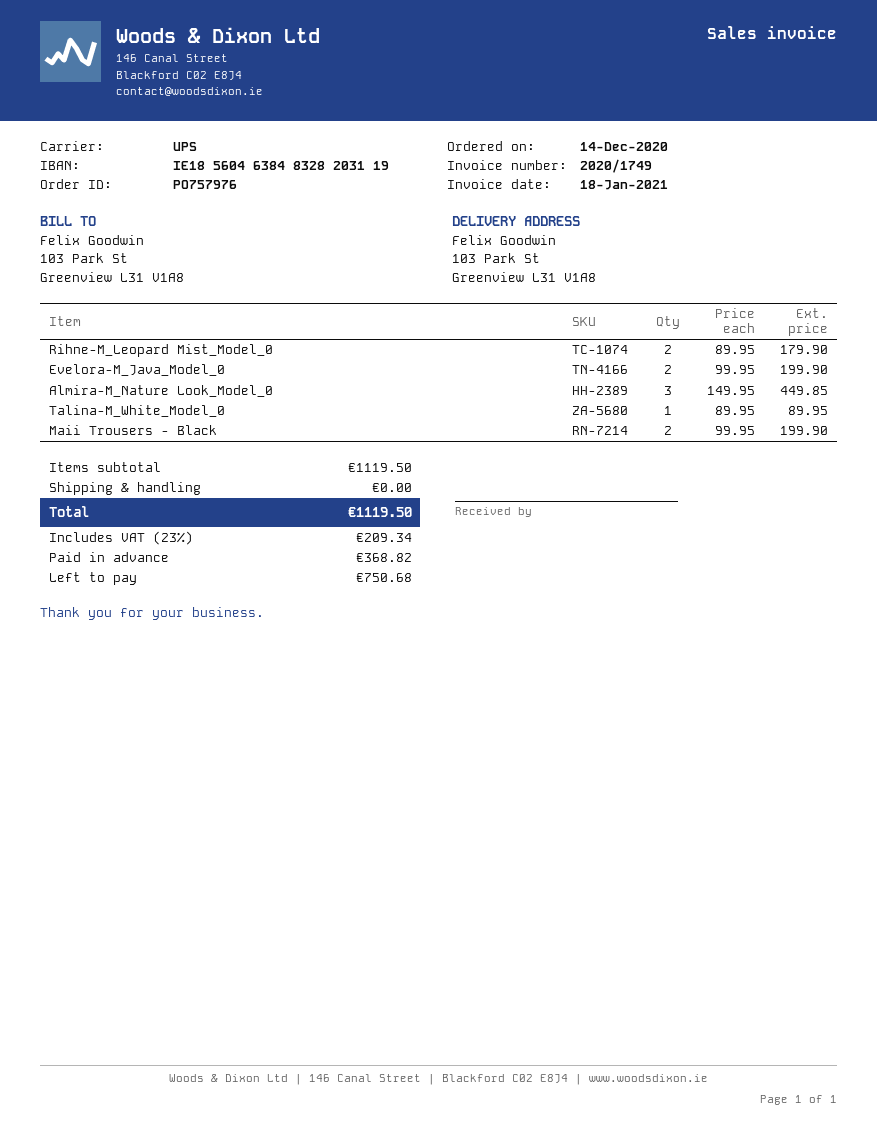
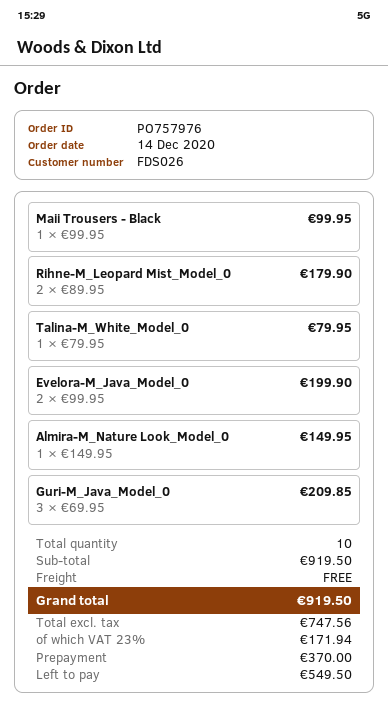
Almira-M_Nature Look_Model_0: 3 x 149.95 = 449.85 -> 1 x 149.95 = 149.95
Talina-M_White_Model_0: 1 x 89.95 = 89.95 -> 1 x 79.95 = 79.95
Maii Trousers - Black: 2 x 99.95 = 199.90 -> 1 x 99.95 = 99.95
Guri-M_Java_Model_0: none -> 3 x 69.95 = 209.85
subtotal: 1119.50 -> 919.50
tax: 23% = 209.34 -> 23% = 171.94
total: 1119.50 -> 919.50
deposit: 368.82 -> 370.00
balance: 750.68 -> 549.50

